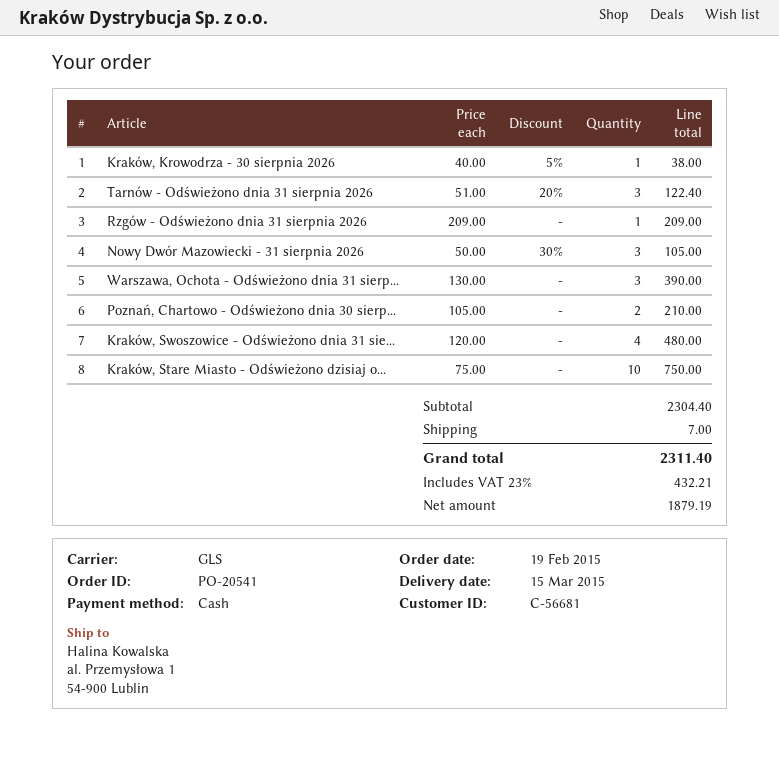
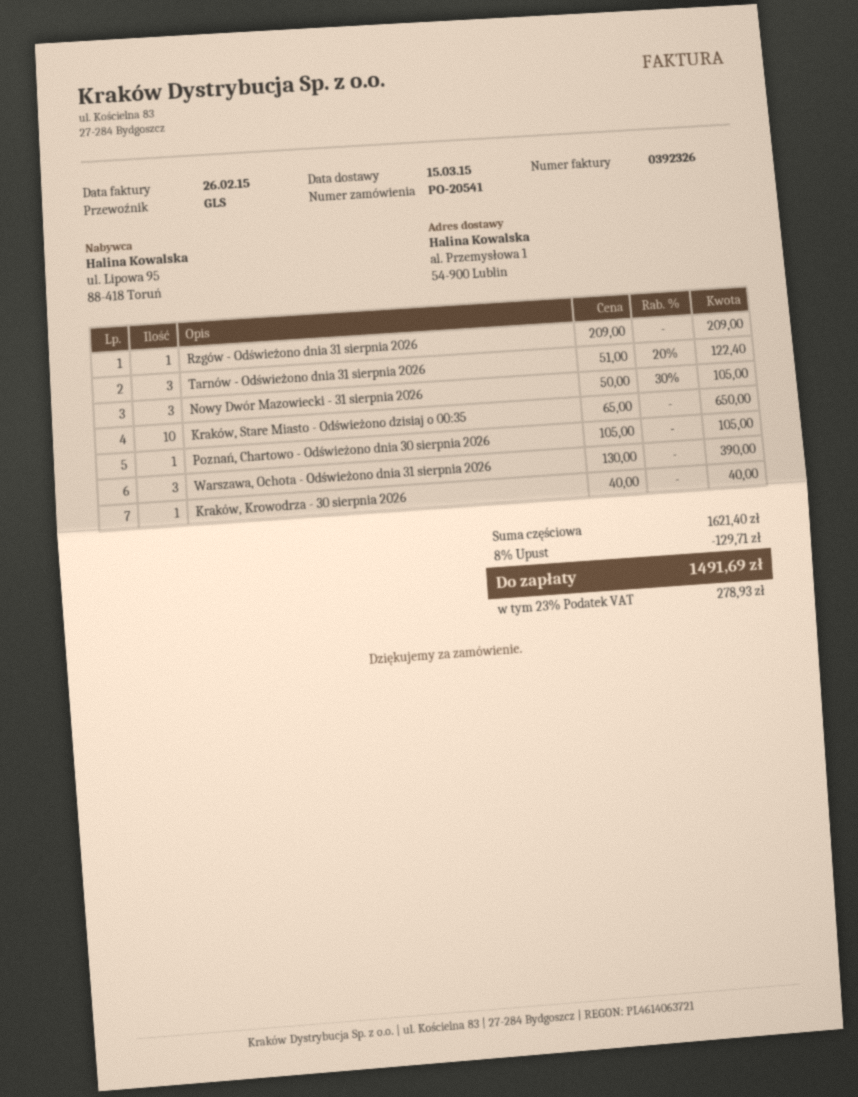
Kraków, Krowodrza - 30 sierpnia 2026: 1 x 40.00 - 5% = 38.00 -> 1 x 40.00 = 40.00
Poznań, Chartowo - Odświeżono dnia 30 sierp...: 2 x 105.00 = 210.00 -> 1 x 105.00 = 105.00
Kraków, Swoszowice - Odświeżono dnia 31 sie...: 4 x 120.00 = 480.00 -> none
Kraków, Stare Miasto - Odświeżono dzisiaj o...: 10 x 75.00 = 750.00 -> 10 x 65.00 = 650.00
subtotal: 2304.40 -> 1621.40
discount: none -> 8% = 129.71
shipping: 7.00 -> none
tax: 23% = 432.21 -> 23% = 278.93
total: 2311.40 -> 1491.69

